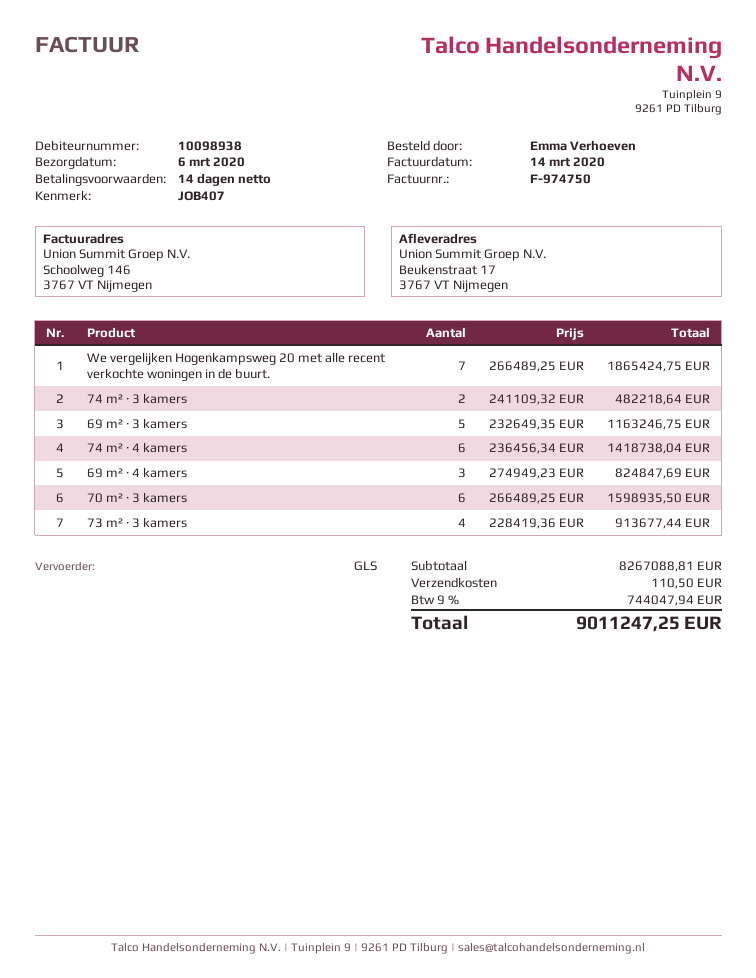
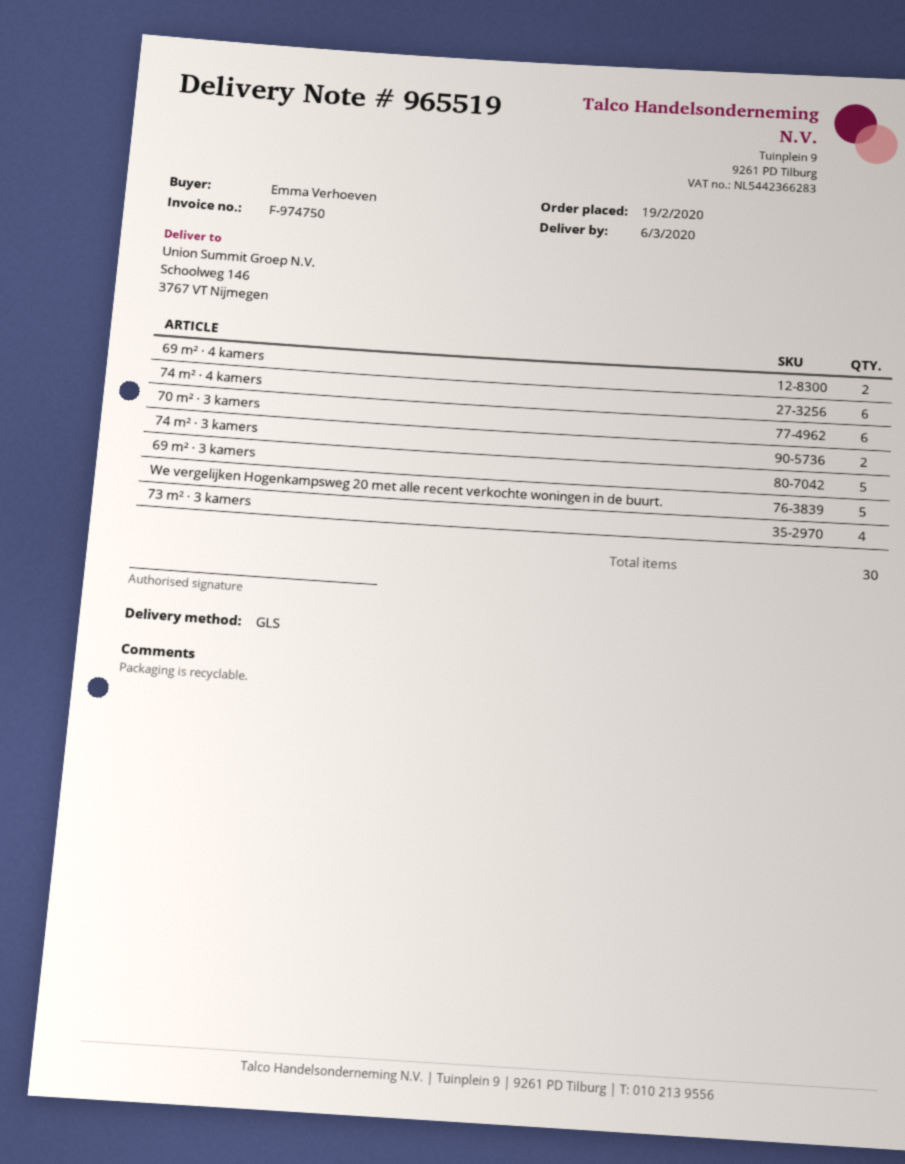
ship to: Beukenstraat 17, 3767 VT Nijmegen -> Schoolweg 146, 3767 VT Nijmegen
We vergelijken Hogenkampsweg 20 met alle recent verkochte woningen in de buurt.: 7 -> 5
69 m² · 4 kamers: 3 -> 2

